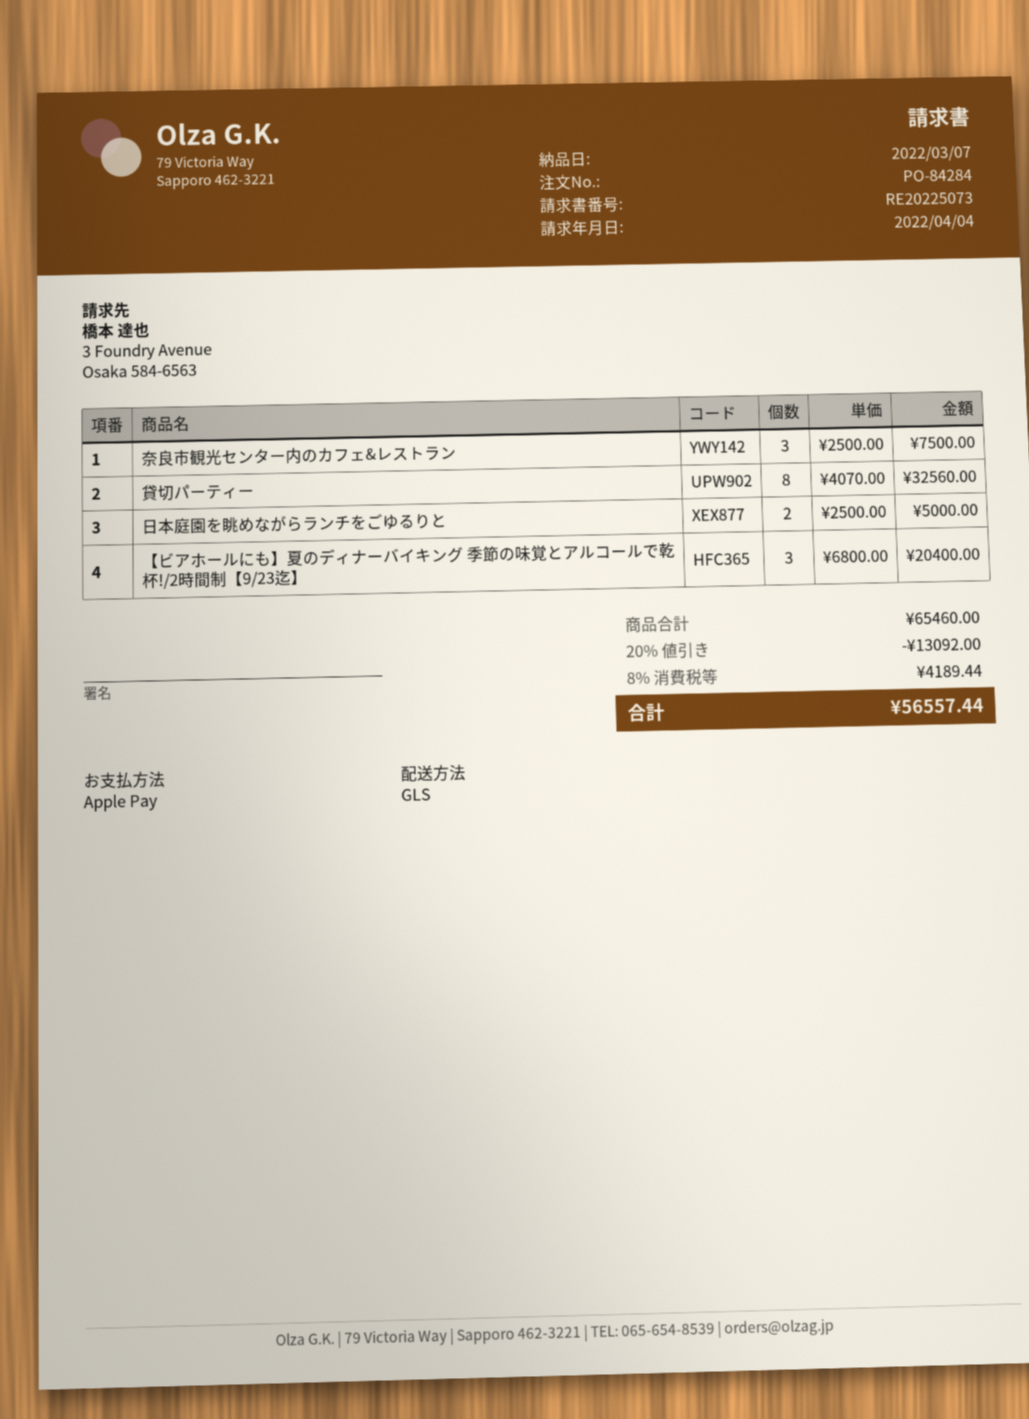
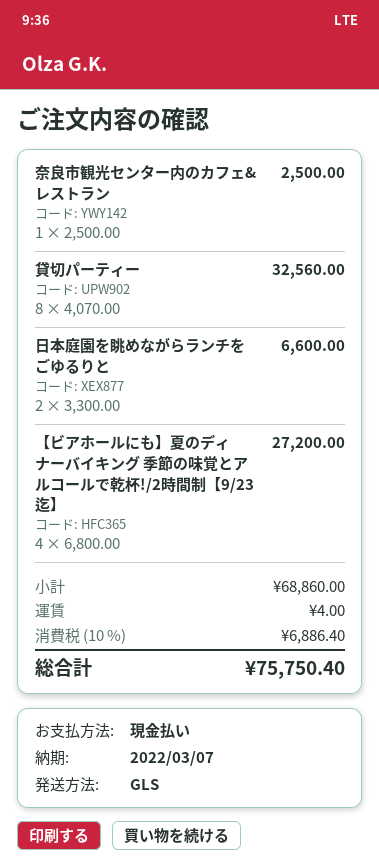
payment method: Apple Pay -> cash
奈良市観光センター内のカフェ&レストラン: 3 x 2500.00 = 7500.00 -> 1 x 2500.00 = 2500.00
日本庭園を眺めながらランチをごゆるりと: 2 x 2500.00 = 5000.00 -> 2 x 3300.00 = 6600.00
【ビアホールにも】夏のディナーバイキング 季節の味覚とアルコールで乾杯!/2時間制【9/23迄】: 3 x 6800.00 = 20400.00 -> 4 x 6800.00 = 27200.00
subtotal: 65460.00 -> 68860.00
discount: 20% = 13092.00 -> none
shipping: none -> 4.00
tax: 8% = 4189.44 -> 10% = 6886.40
total: 56557.44 -> 75750.40

